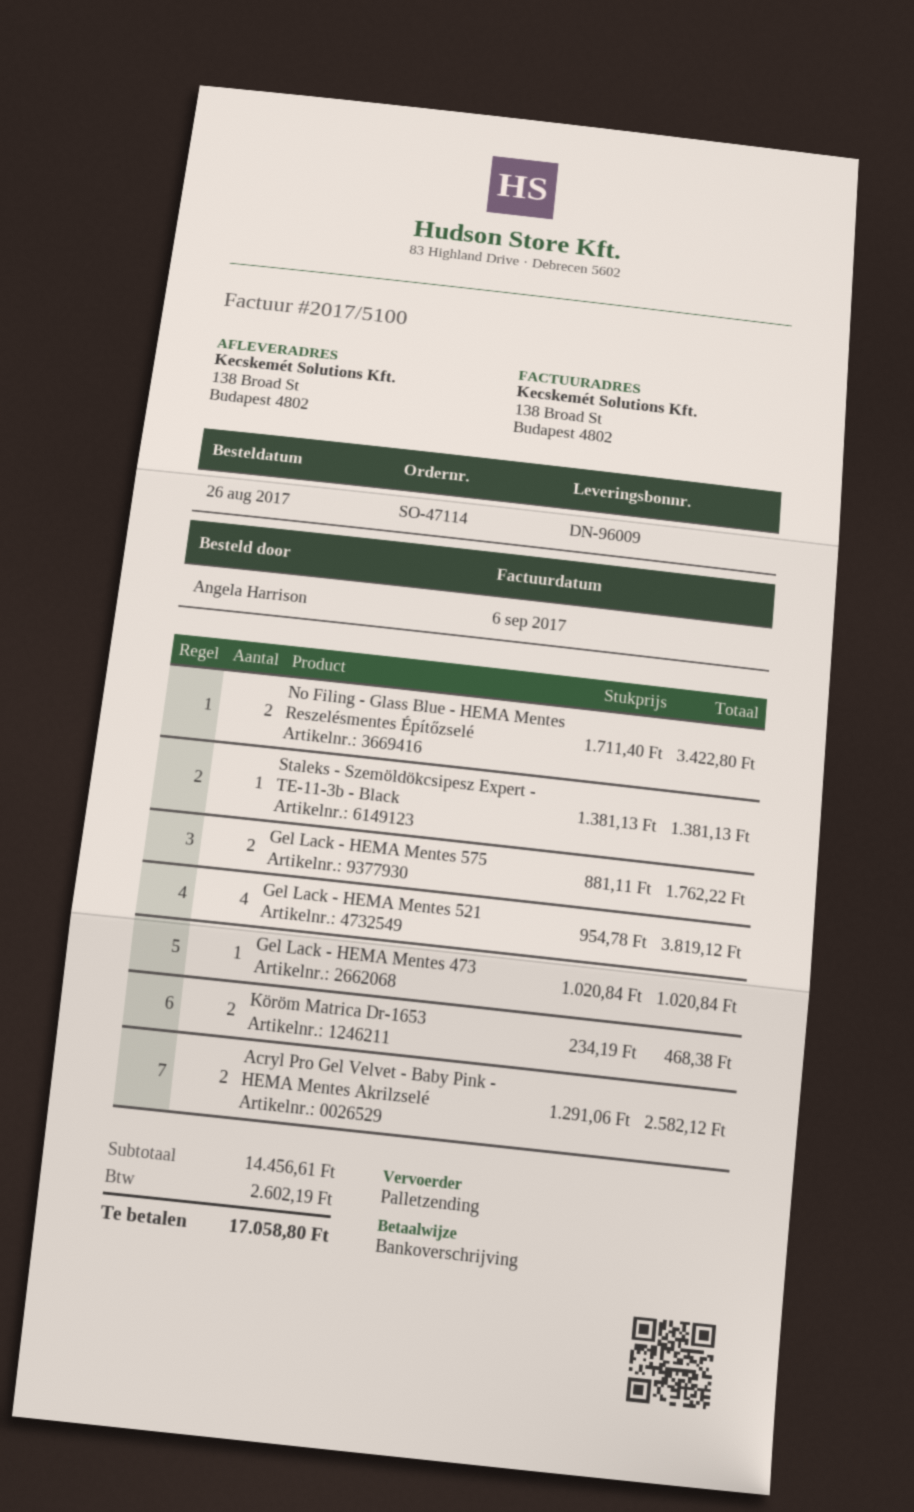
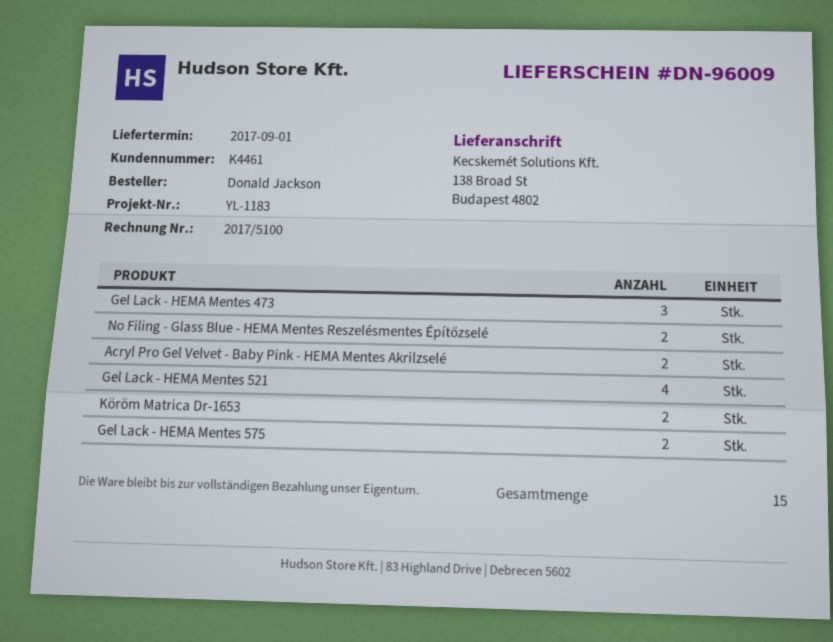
ordered by: Angela Harrison -> Donald Jackson
Staleks - Szemöldökcsipesz Expert - TE-11-3b - Black: 1 -> none
Gel Lack - HEMA Mentes 473: 1 -> 3

